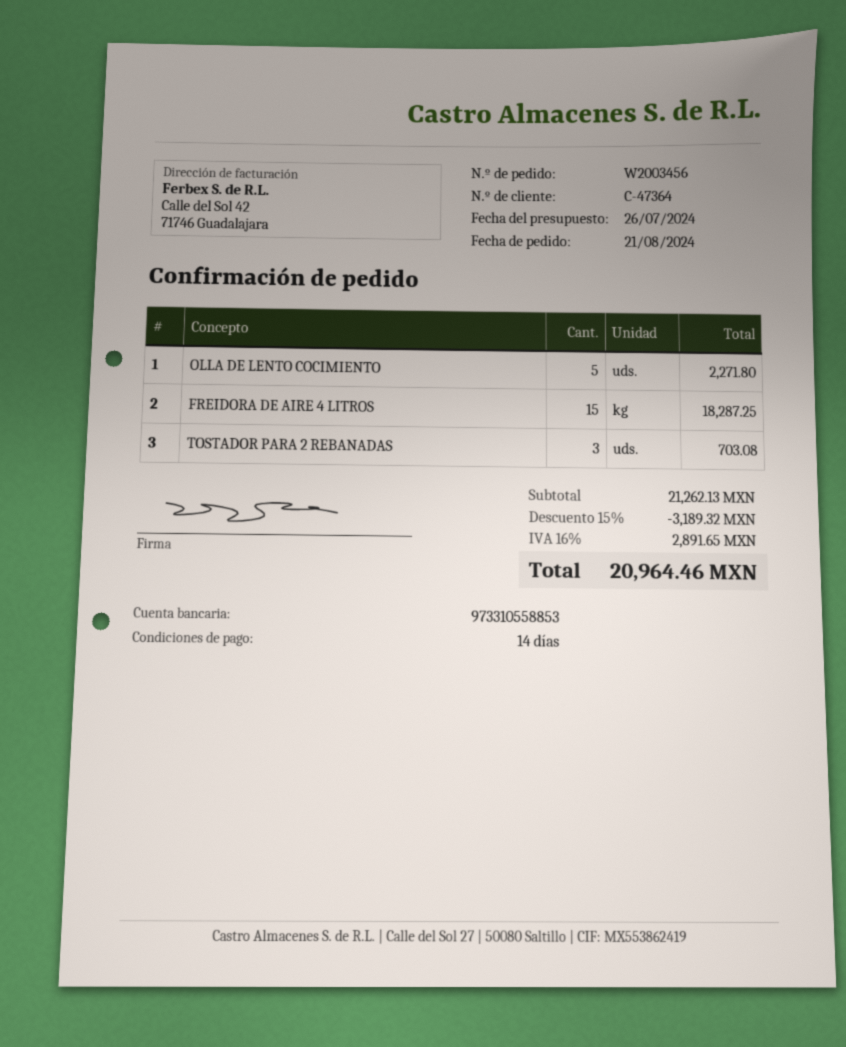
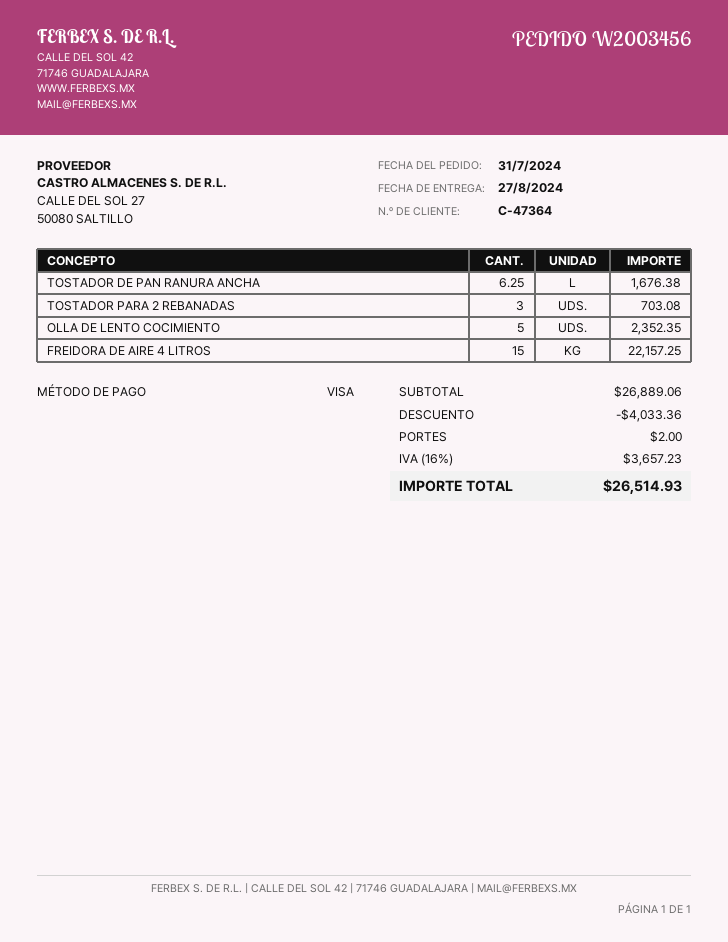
order date: 2024-08-21 -> 2024-07-31
OLLA DE LENTO COCIMIENTO: 5 for 2271.80 -> 5 for 2352.35
FREIDORA DE AIRE 4 LITROS: 15 for 18287.25 -> 15 for 22157.25
TOSTADOR DE PAN RANURA ANCHA: none -> 6.25 for 1676.38
subtotal: 21262.13 -> 26889.06
discount: 3189.32 -> 4033.36
shipping: none -> 2.00
tax: 16% = 2891.65 -> 16% = 3657.23
total: 20964.46 -> 26514.93

